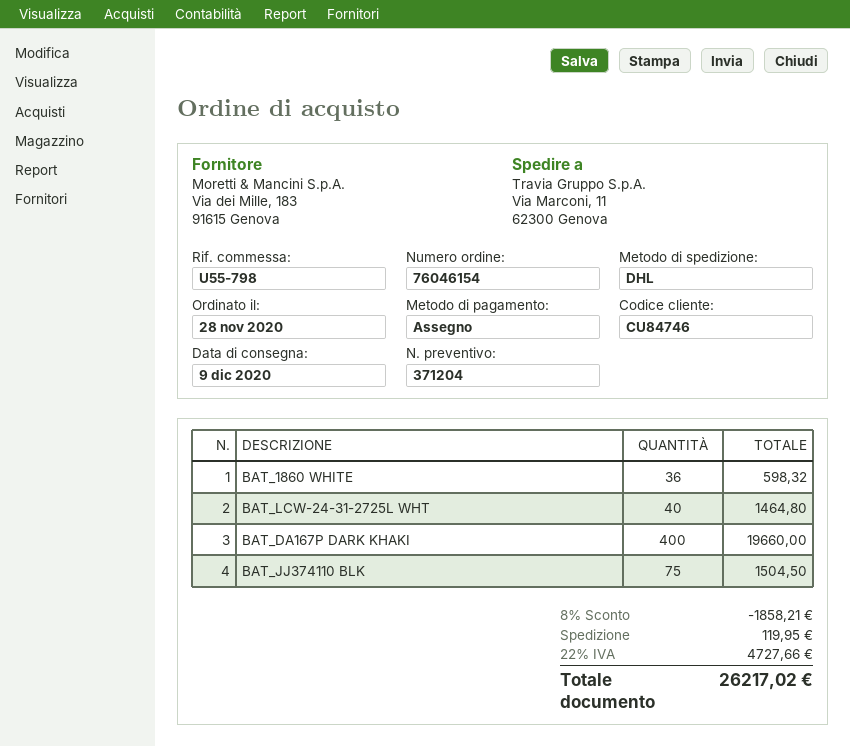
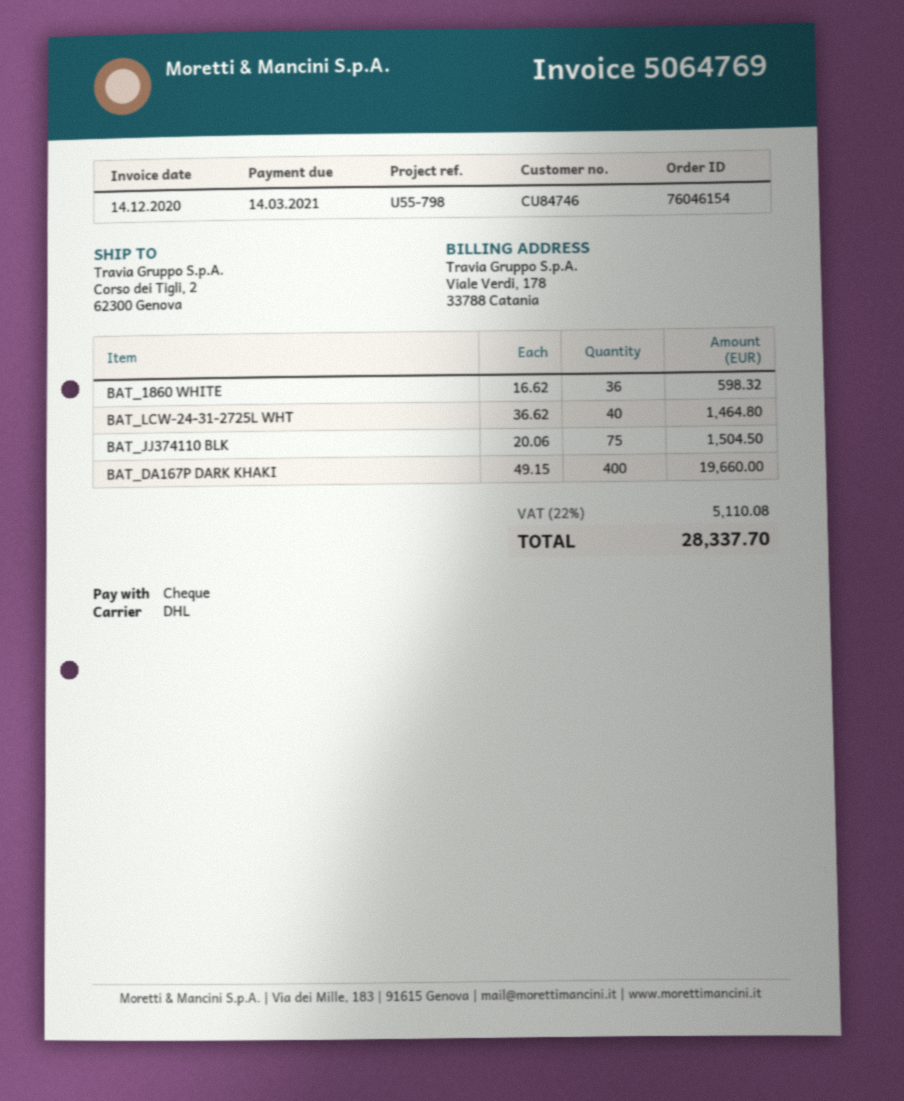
ship to: Via Marconi, 11, 62300 Genova -> Corso dei Tigli, 2, 62300 Genova
discount: 8% = 1858.21 -> none
shipping: 119.95 -> none
tax: 22% = 4727.66 -> 22% = 5110.08
total: 26217.02 -> 28337.70

